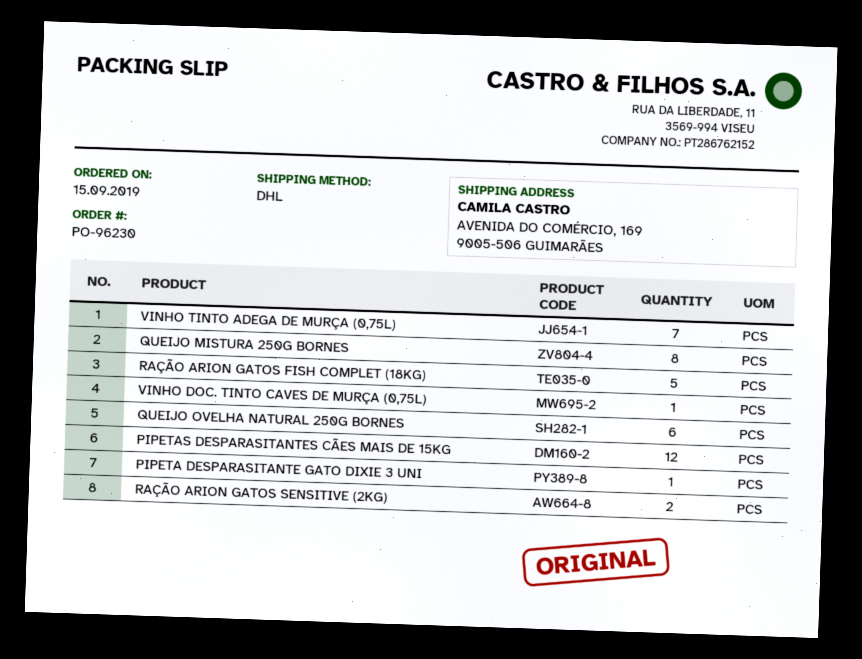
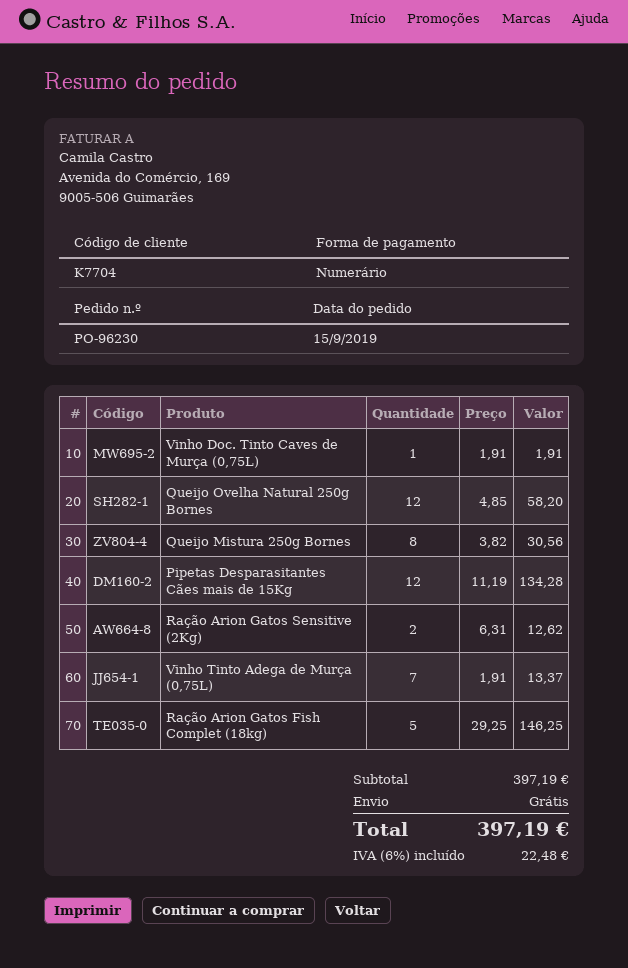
QUEIJO OVELHA NATURAL 250G BORNES: 6 -> 12
PIPETA DESPARASITANTE GATO DIXIE 3 UNI: 1 -> none

